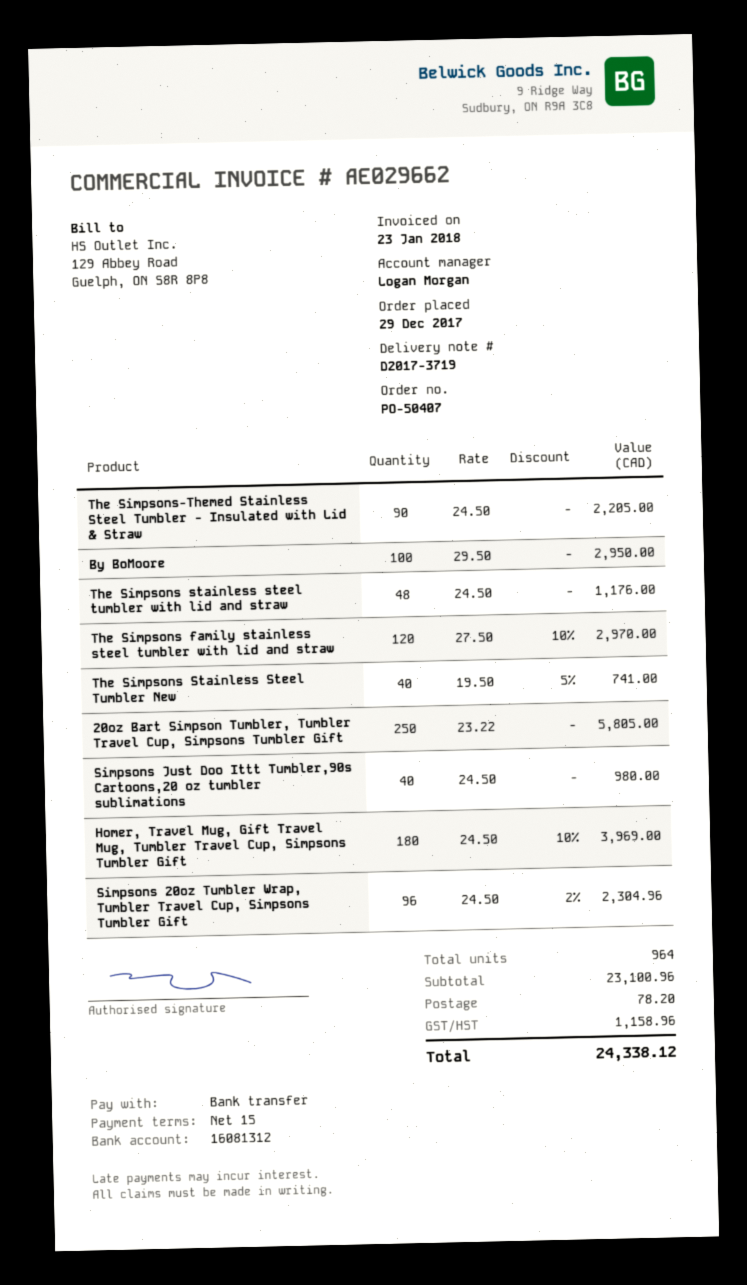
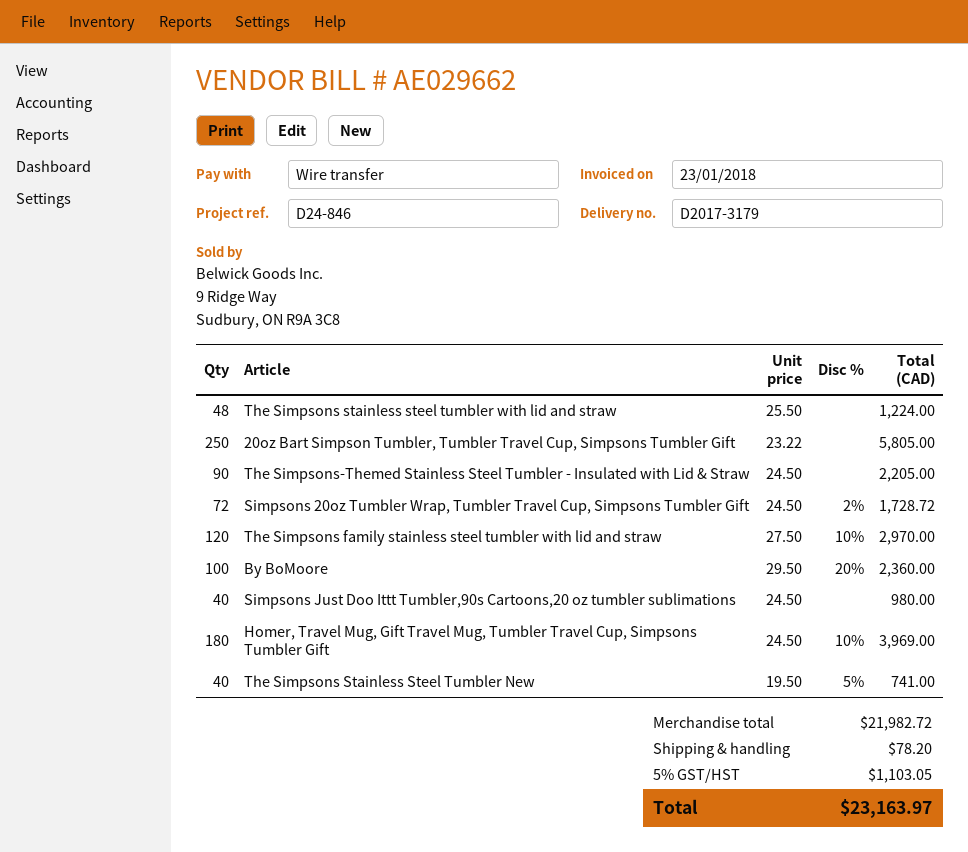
delivery note number: D2017-3719 -> D2017-3179
By BoMoore: 100 x 29.50 = 2950.00 -> 100 x 29.50 - 20% = 2360.00
The Simpsons stainless steel tumbler with lid and straw: 48 x 24.50 = 1176.00 -> 48 x 25.50 = 1224.00
Simpsons 20oz Tumbler Wrap, Tumbler Travel Cup, Simpsons Tumbler Gift: 96 x 24.50 - 2% = 2304.96 -> 72 x 24.50 - 2% = 1728.72
subtotal: 23100.96 -> 21982.72
tax: 1158.96 -> 1103.05
total: 24338.12 -> 23163.97

